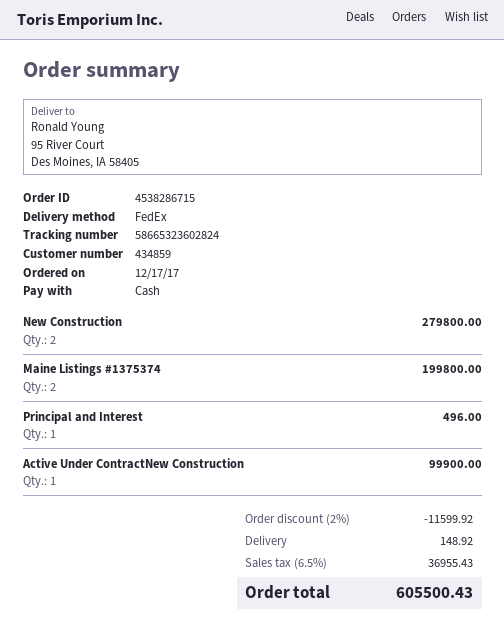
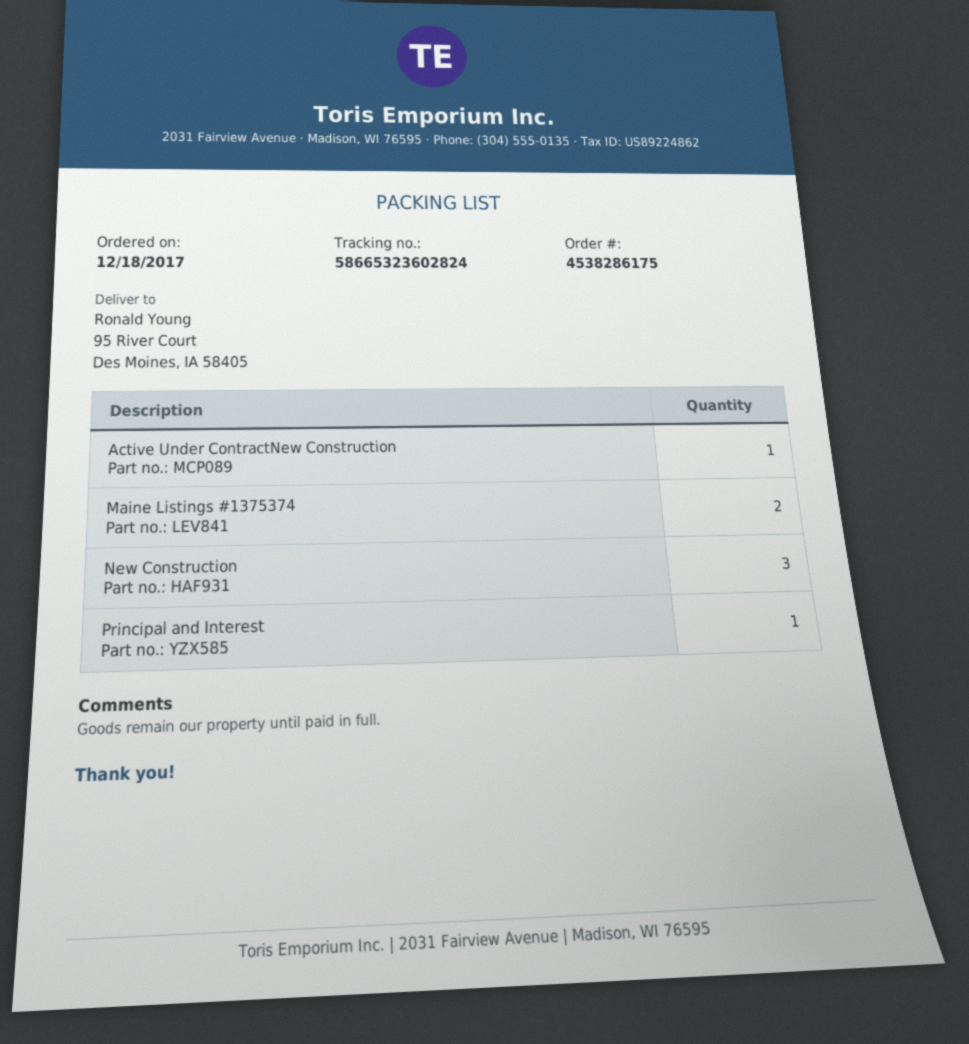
order number: 4538286715 -> 4538286175
order date: 2017-12-17 -> 2017-12-18
New Construction: 2 -> 3

